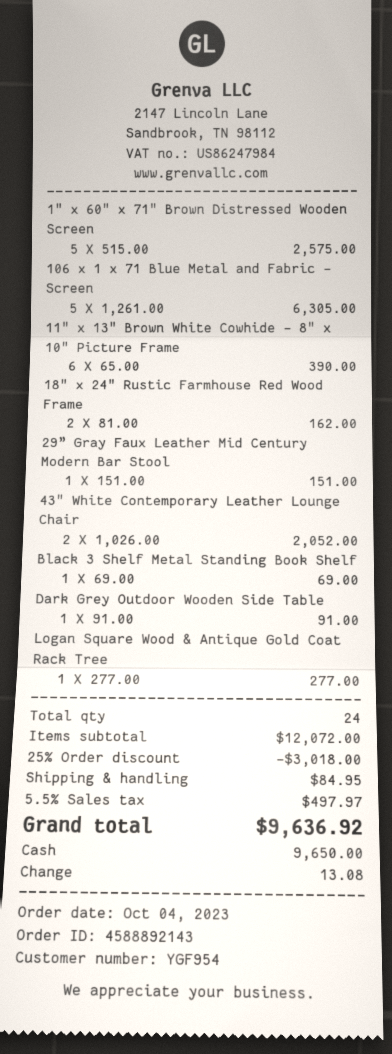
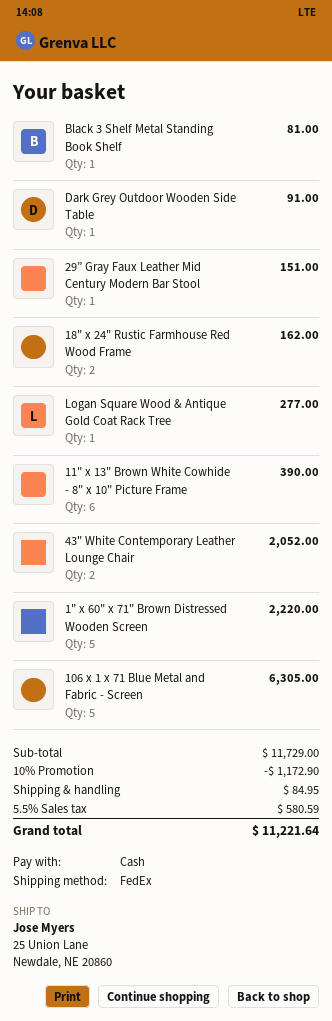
1" x 60" x 71" Brown Distressed Wooden Screen: 5 for 2575.00 -> 5 for 2220.00
Black 3 Shelf Metal Standing Book Shelf: 1 for 69.00 -> 1 for 81.00
subtotal: 12072.00 -> 11729.00
discount: 25% = 3018.00 -> 10% = 1172.90
tax: 5.5% = 497.97 -> 5.5% = 580.59
total: 9636.92 -> 11221.64

